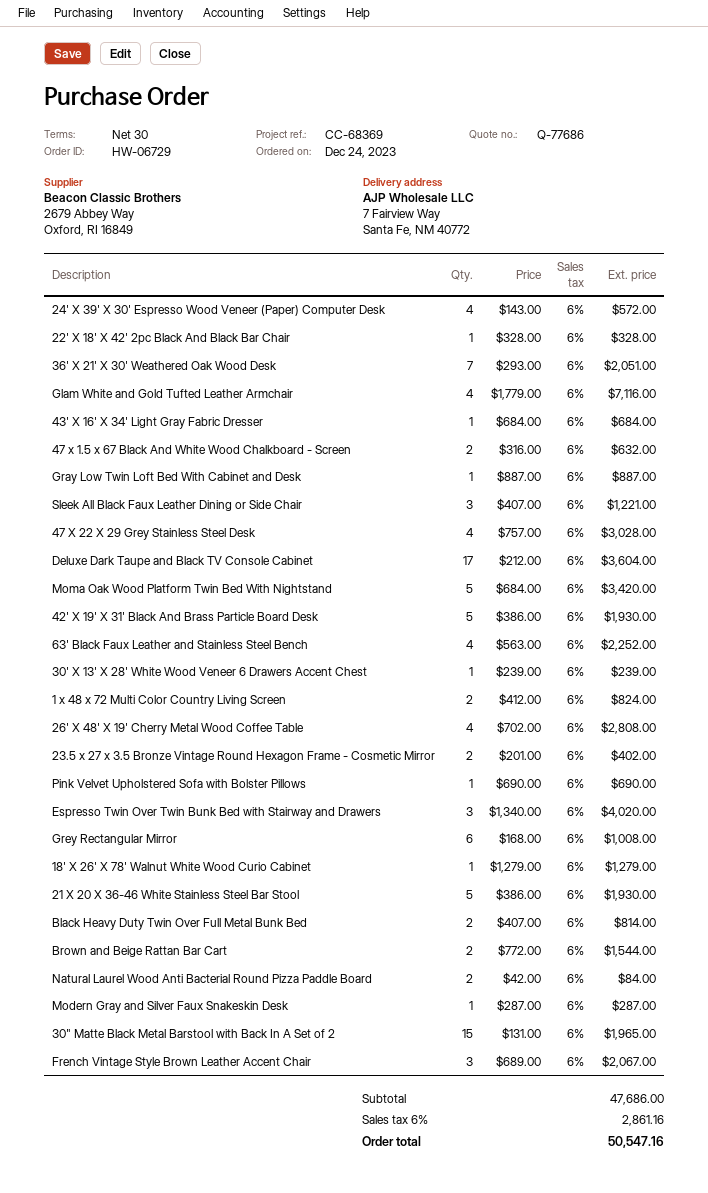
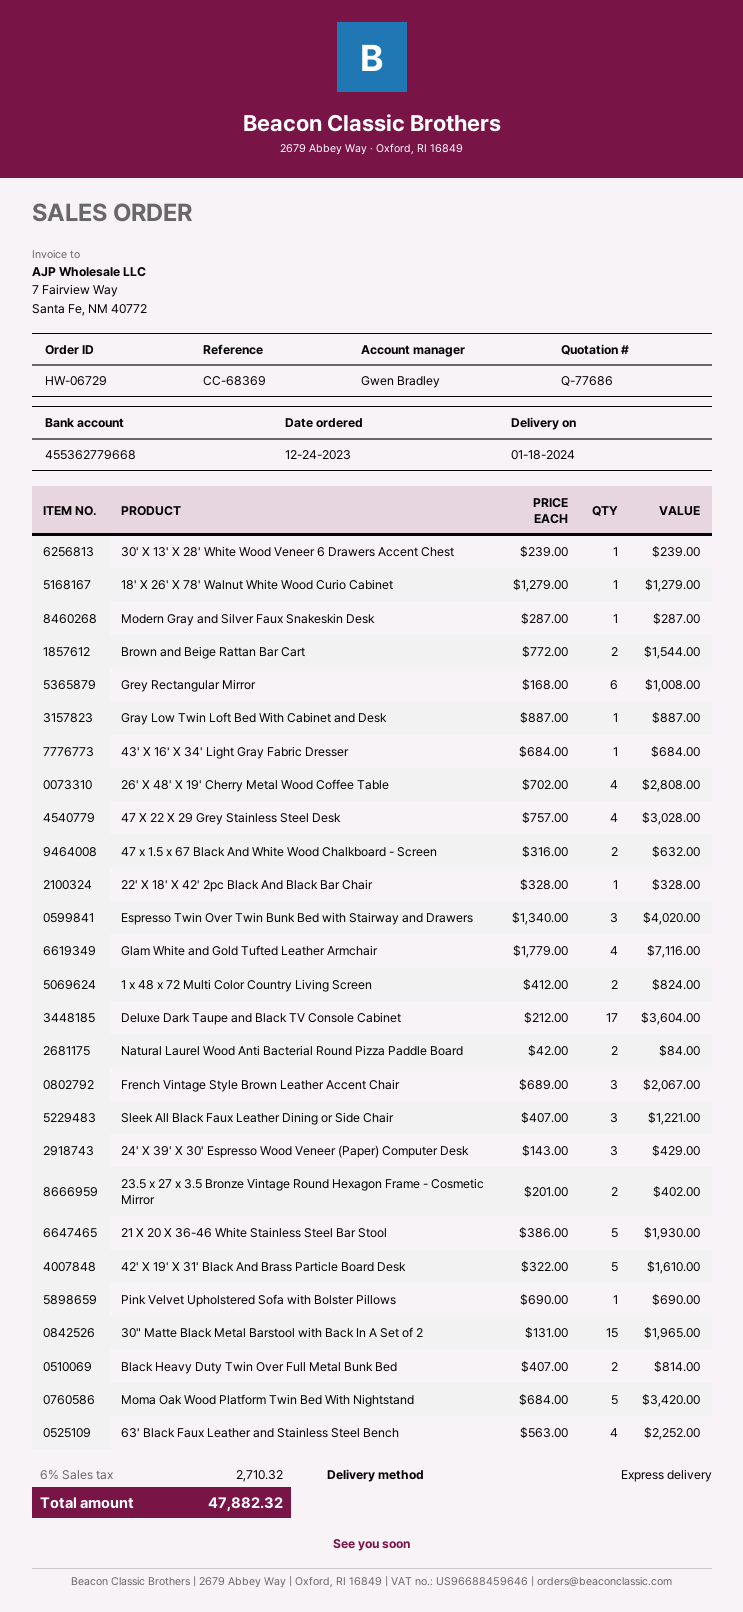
24' X 39' X 30' Espresso Wood Veneer (Paper) Computer Desk: 4 x 143.00 = 572.00 -> 3 x 143.00 = 429.00
36' X 21' X 30' Weathered Oak Wood Desk: 7 x 293.00 = 2051.00 -> none
42' X 19' X 31' Black And Brass Particle Board Desk: 5 x 386.00 = 1930.00 -> 5 x 322.00 = 1610.00
tax: 6% = 2861.16 -> 6% = 2710.32
total: 50547.16 -> 47882.32

